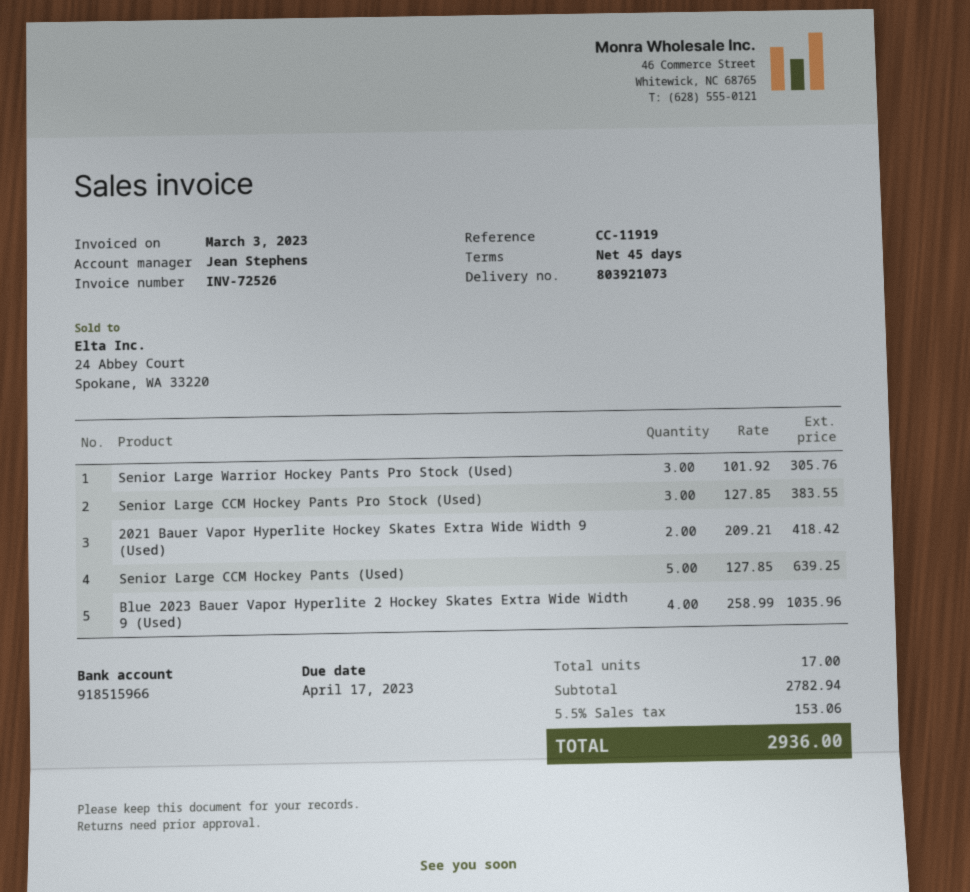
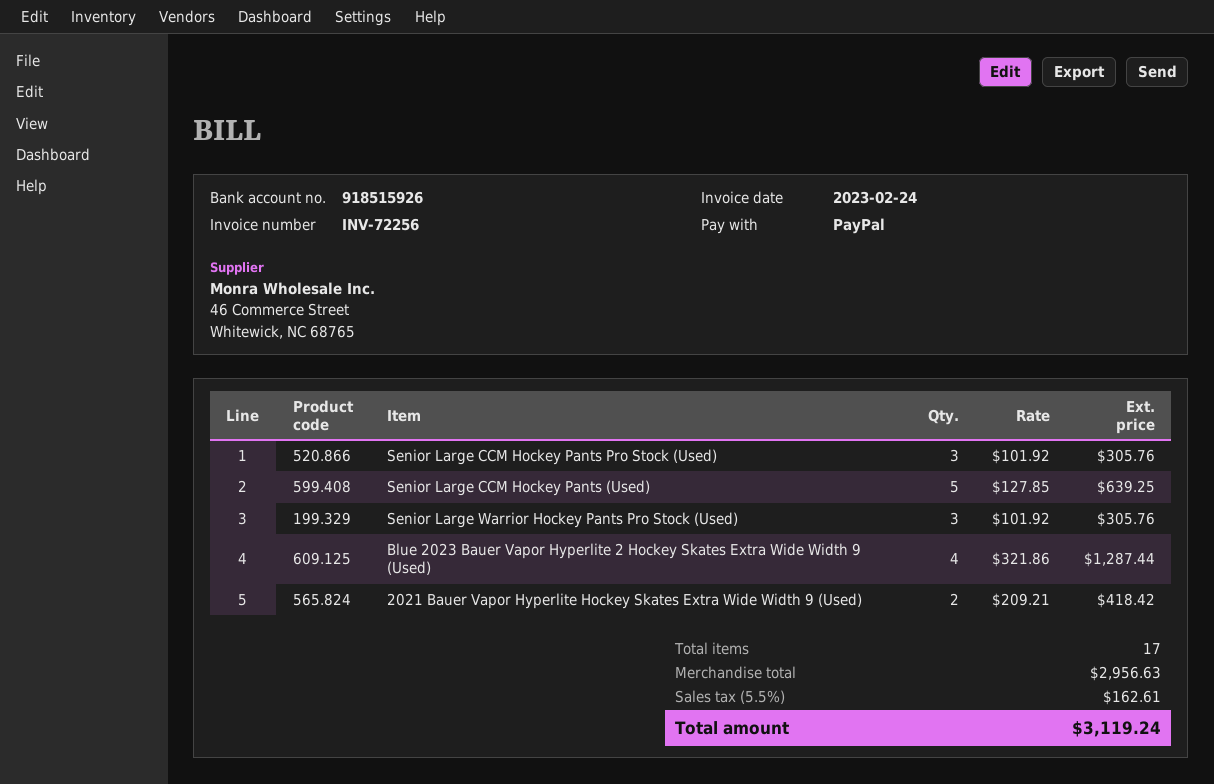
invoice number: INV-72526 -> INV-72256
invoice date: 2023-03-03 -> 2023-02-24
bank account: 918515966 -> 918515926
Senior Large CCM Hockey Pants Pro Stock (Used): 3 x 127.85 = 383.55 -> 3 x 101.92 = 305.76
Blue 2023 Bauer Vapor Hyperlite 2 Hockey Skates Extra Wide Width 9 (Used): 4 x 258.99 = 1035.96 -> 4 x 321.86 = 1287.44
subtotal: 2782.94 -> 2956.63
tax: 5.5% = 153.06 -> 5.5% = 162.61
total: 2936.00 -> 3119.24

